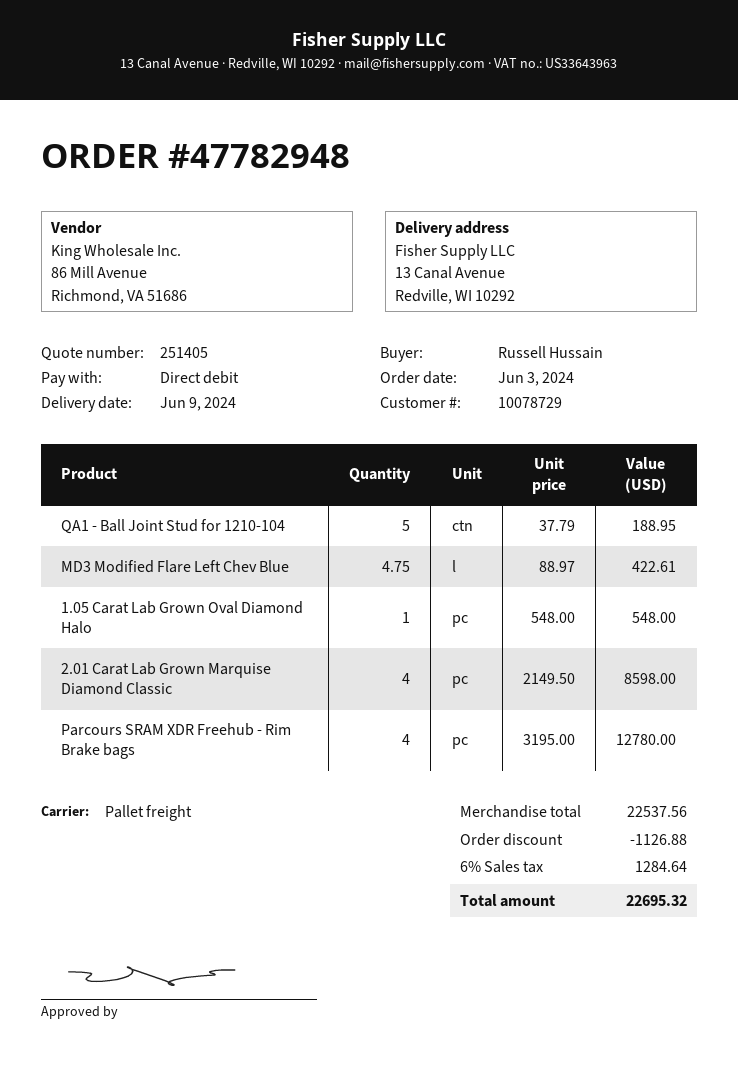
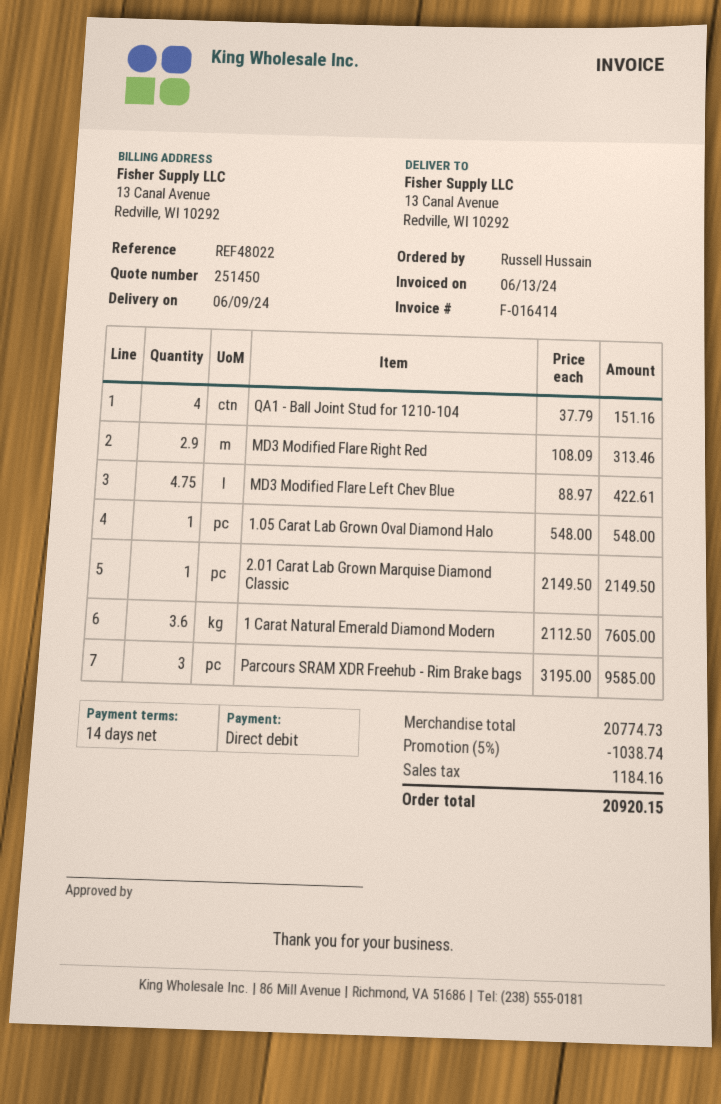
quote number: 251405 -> 251450
QA1 - Ball Joint Stud for 1210-104: 5 x 37.79 = 188.95 -> 4 x 37.79 = 151.16
2.01 Carat Lab Grown Marquise Diamond Classic: 4 x 2149.50 = 8598.00 -> 1 x 2149.50 = 2149.50
Parcours SRAM XDR Freehub - Rim Brake bags: 4 x 3195.00 = 12780.00 -> 3 x 3195.00 = 9585.00
MD3 Modified Flare Right Red: none -> 2.9 x 108.09 = 313.46
1 Carat Natural Emerald Diamond Modern: none -> 3.6 x 2112.50 = 7605.00
subtotal: 22537.56 -> 20774.73
discount: 1126.88 -> 1038.74
tax: 1284.64 -> 1184.16
total: 22695.32 -> 20920.15

